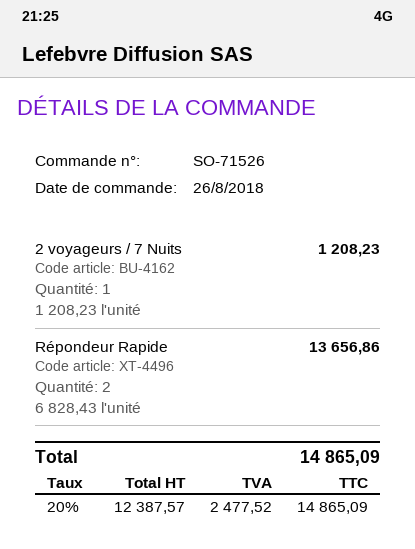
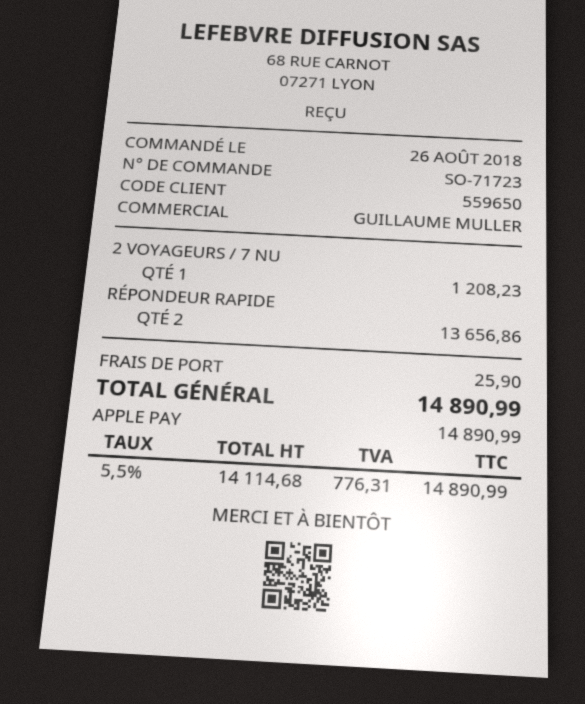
order number: SO-71526 -> SO-71723
shipping: none -> 25.90
net: 12387.57 -> 14114.68
tax: 20% = 2477.52 -> 5.5% = 776.31
total: 14865.09 -> 14890.99

